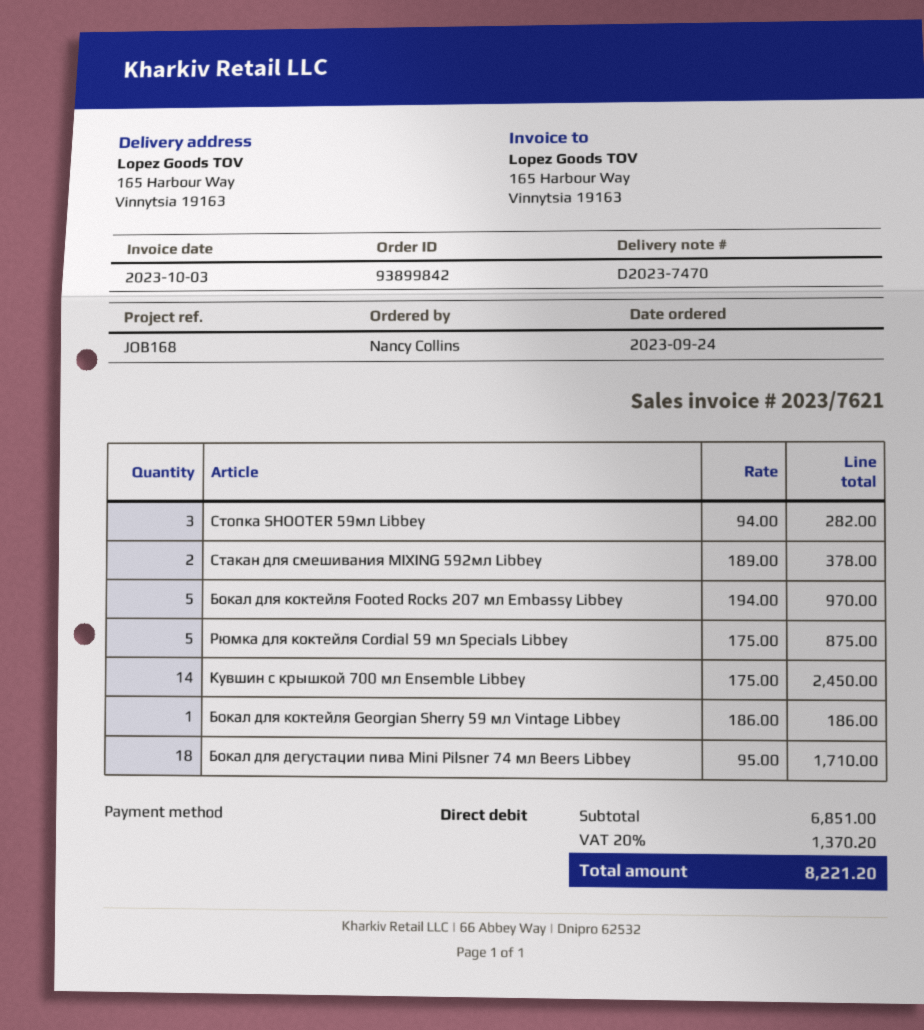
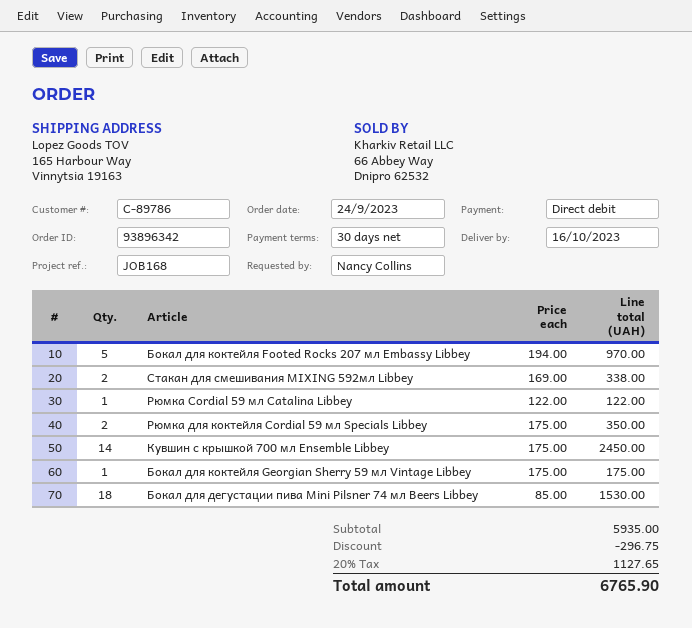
order number: 93899842 -> 93896342
Стопка SHOOTER 59мл Libbey: 3 x 94.00 = 282.00 -> none
Стакан для смешивания MIXING 592мл Libbey: 2 x 189.00 = 378.00 -> 2 x 169.00 = 338.00
Рюмка для коктейля Cordial 59 мл Specials Libbey: 5 x 175.00 = 875.00 -> 2 x 175.00 = 350.00
Бокал для коктейля Georgian Sherry 59 мл Vintage Libbey: 1 x 186.00 = 186.00 -> 1 x 175.00 = 175.00
Бокал для дегустации пива Mini Pilsner 74 мл Beers Libbey: 18 x 95.00 = 1710.00 -> 18 x 85.00 = 1530.00
Рюмка Cordial 59 мл Catalina Libbey: none -> 1 x 122.00 = 122.00
subtotal: 6851.00 -> 5935.00
discount: none -> 296.75
tax: 20% = 1370.20 -> 20% = 1127.65
total: 8221.20 -> 6765.90

